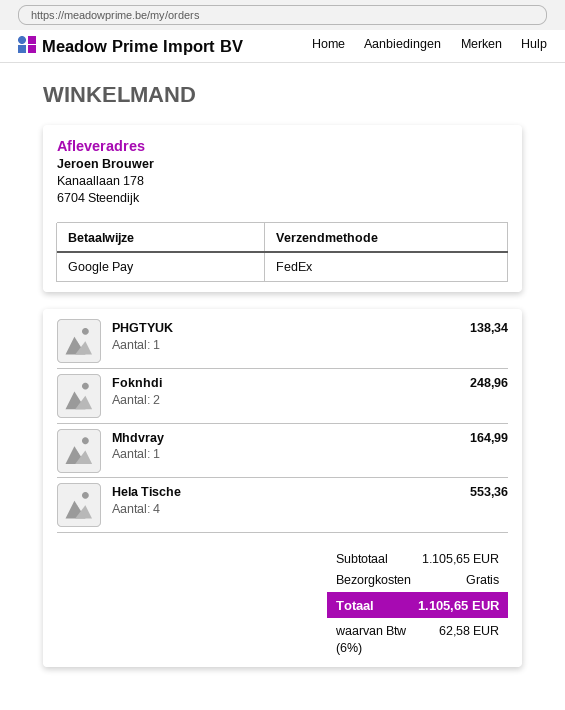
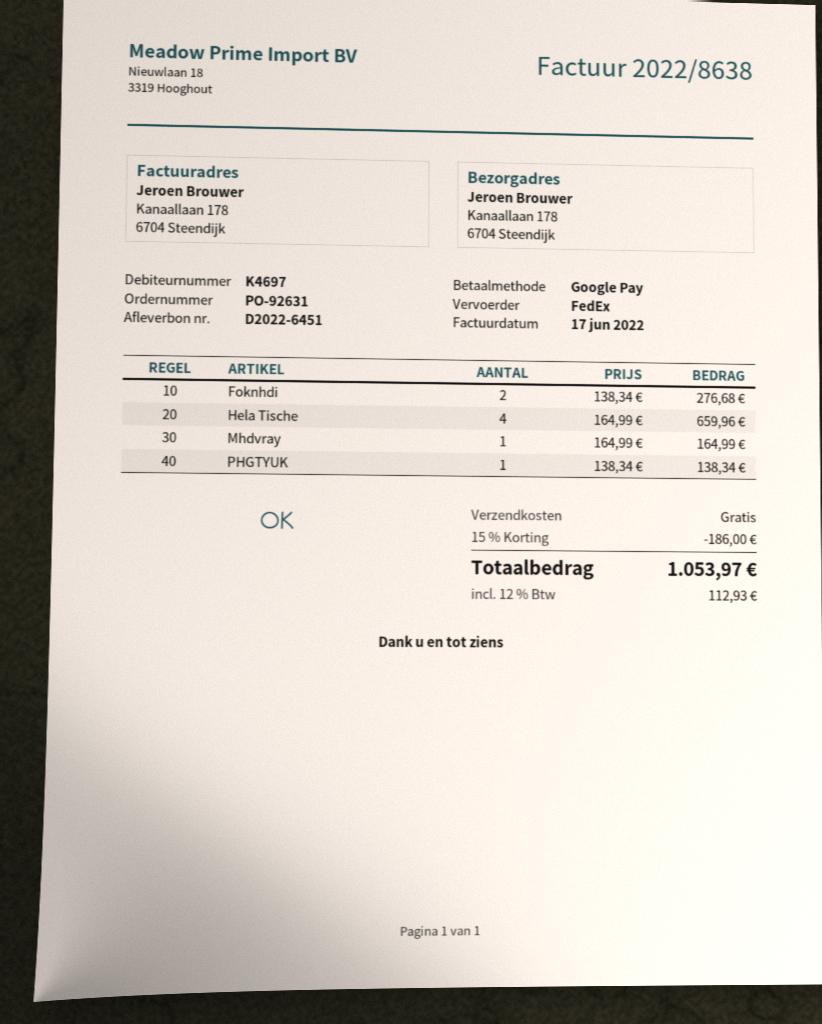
Foknhdi: 2 for 248.96 -> 2 for 276.68
Hela Tische: 4 for 553.36 -> 4 for 659.96
discount: none -> 15% = 186.00
tax: 6% = 62.58 -> 12% = 112.93
total: 1105.65 -> 1053.97

